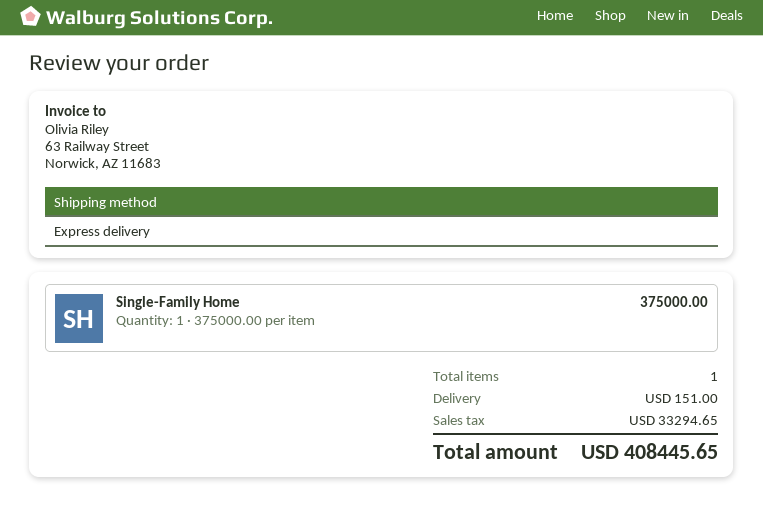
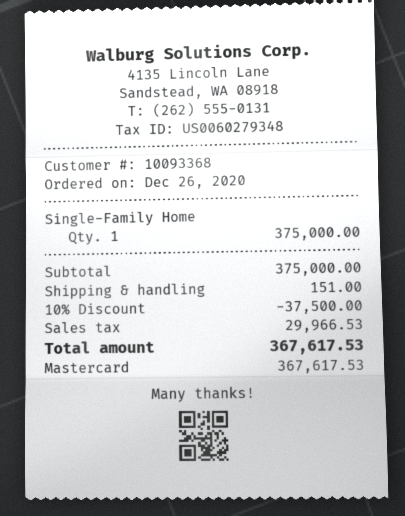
discount: none -> 10% = 37500.00
tax: 33294.65 -> 29966.53
total: 408445.65 -> 367617.53

